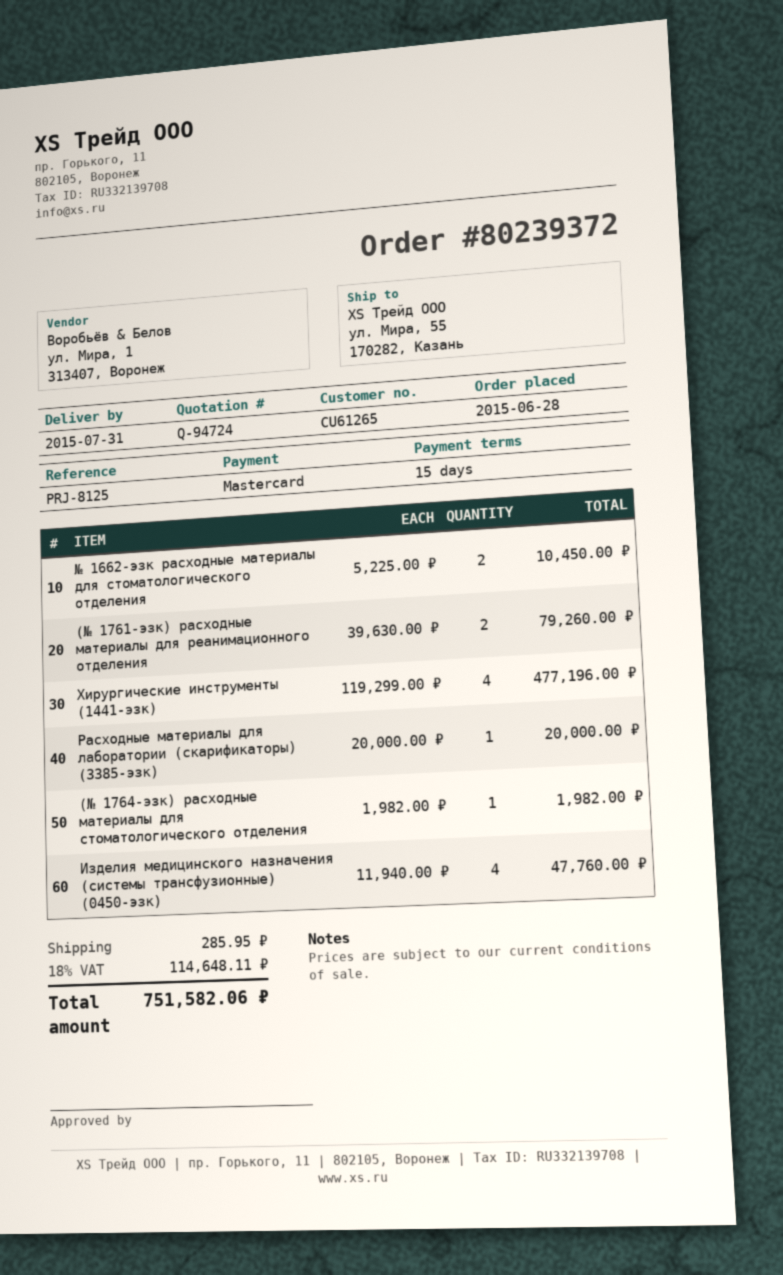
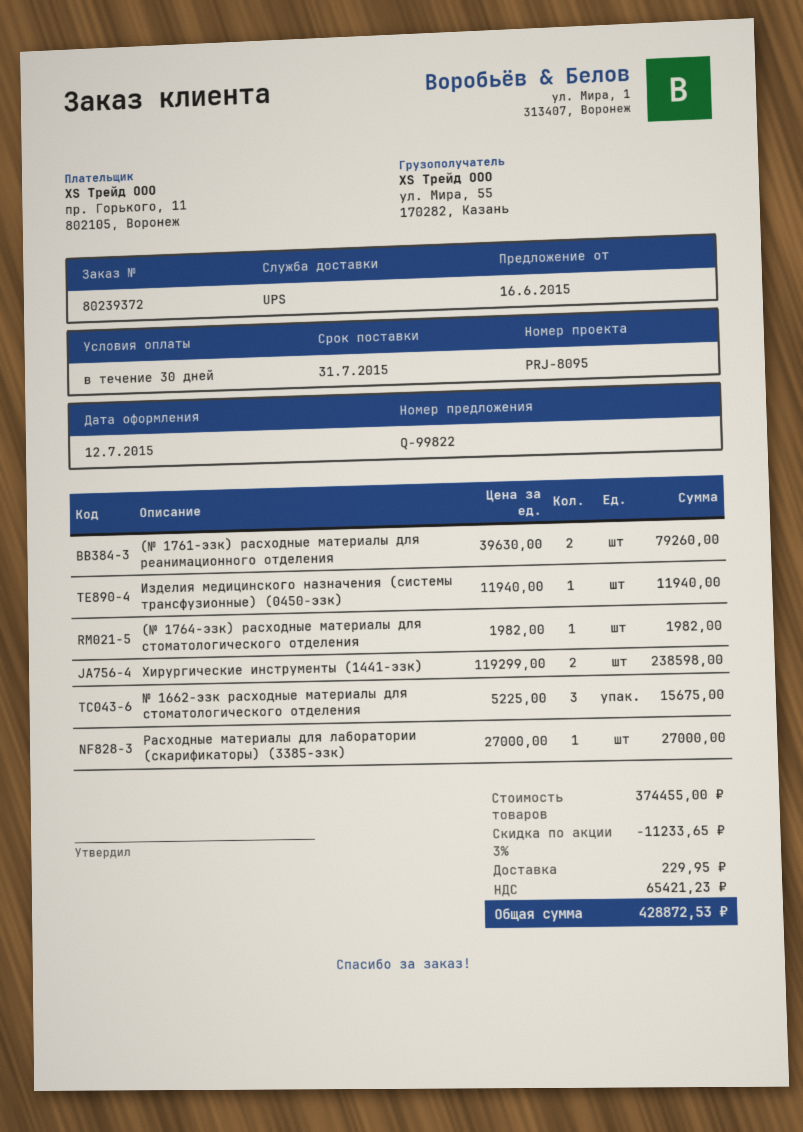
quote number: Q-94724 -> Q-99822
order date: 2015-06-28 -> 2015-07-12
payment terms: 15 days -> 30 days
reference: PRJ-8125 -> PRJ-8095
№ 1662-эзк расходные материалы для стоматологического отделения: 2 x 5225.00 = 10450.00 -> 3 x 5225.00 = 15675.00
Хирургические инструменты (1441-эзк): 4 x 119299.00 = 477196.00 -> 2 x 119299.00 = 238598.00
Расходные материалы для лаборатории (скарификаторы) (3385-эзк): 1 x 20000.00 = 20000.00 -> 1 x 27000.00 = 27000.00
Изделия медицинского назначения (системы трансфузионные) (0450-эзк): 4 x 11940.00 = 47760.00 -> 1 x 11940.00 = 11940.00
discount: none -> 3% = 11233.65
shipping: 285.95 -> 229.95
tax: 114648.11 -> 65421.23
total: 751582.06 -> 428872.53

